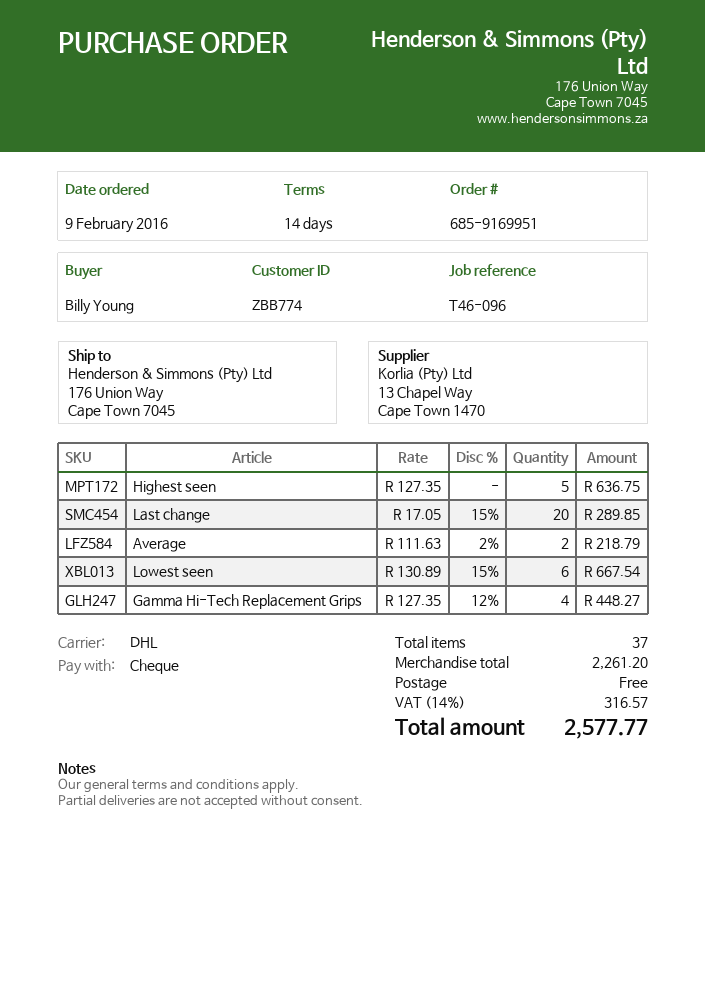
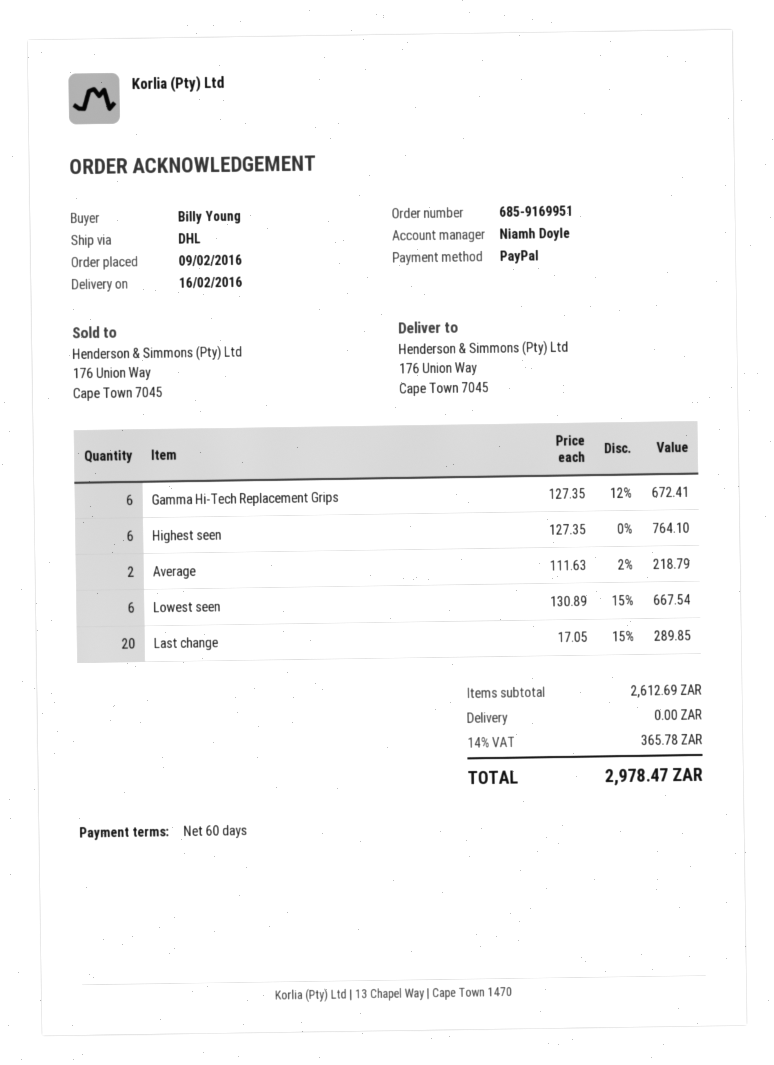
payment terms: 14 days -> 60 days
payment method: cheque -> PayPal
Highest seen: 5 x 127.35 = 636.75 -> 6 x 127.35 = 764.10
Gamma Hi-Tech Replacement Grips: 4 x 127.35 - 12% = 448.27 -> 6 x 127.35 - 12% = 672.41
subtotal: 2261.20 -> 2612.69
tax: 14% = 316.57 -> 14% = 365.78
total: 2577.77 -> 2978.47

